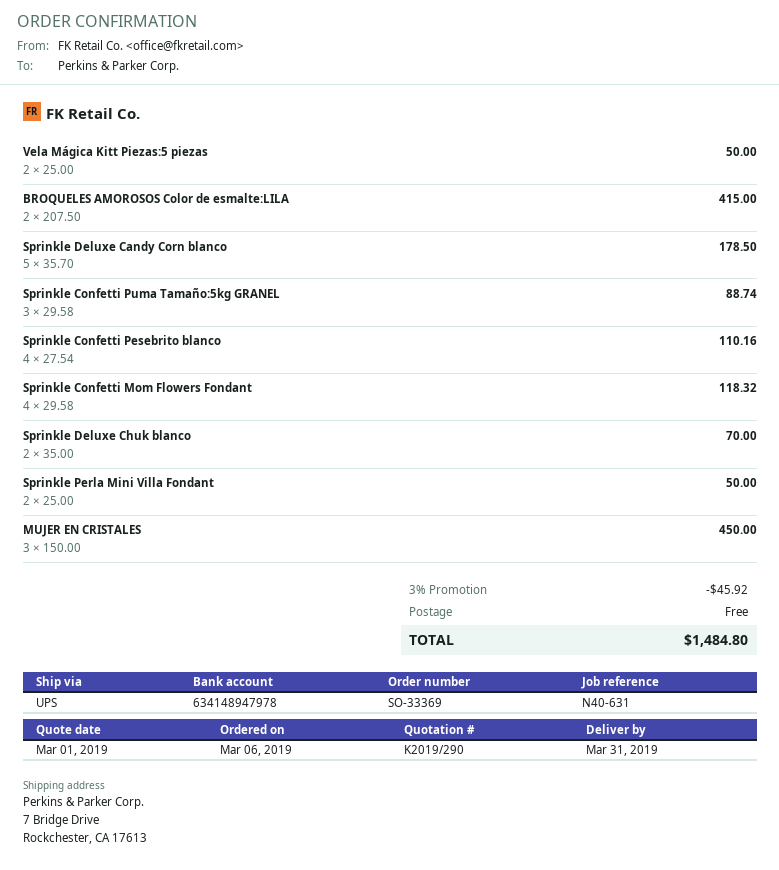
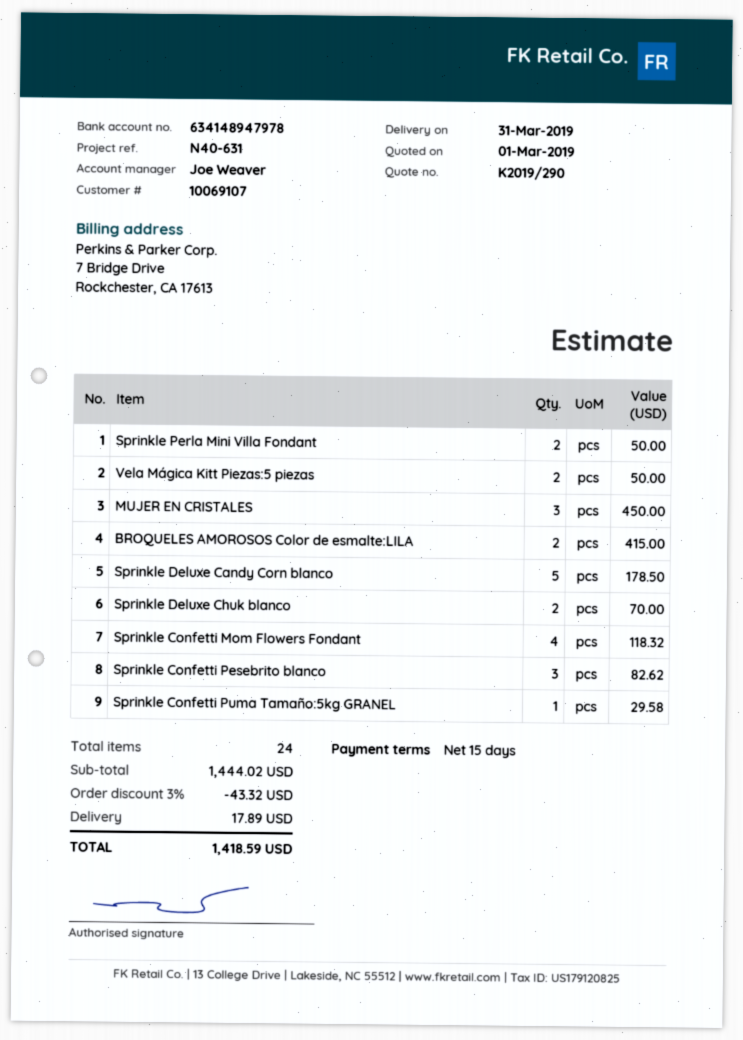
Sprinkle Confetti Puma Tamaño:5kg GRANEL: 3 for 88.74 -> 1 for 29.58
Sprinkle Confetti Pesebrito blanco: 4 for 110.16 -> 3 for 82.62
discount: 3% = 45.92 -> 3% = 43.32
shipping: 0.00 -> 17.89
total: 1484.80 -> 1418.59

